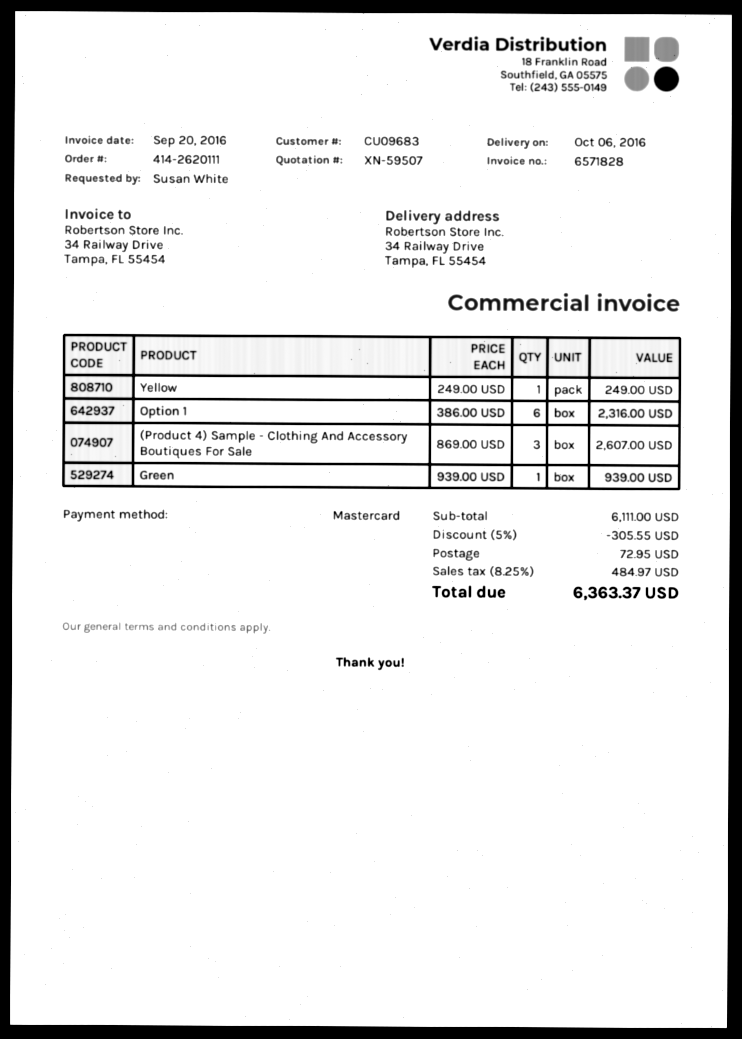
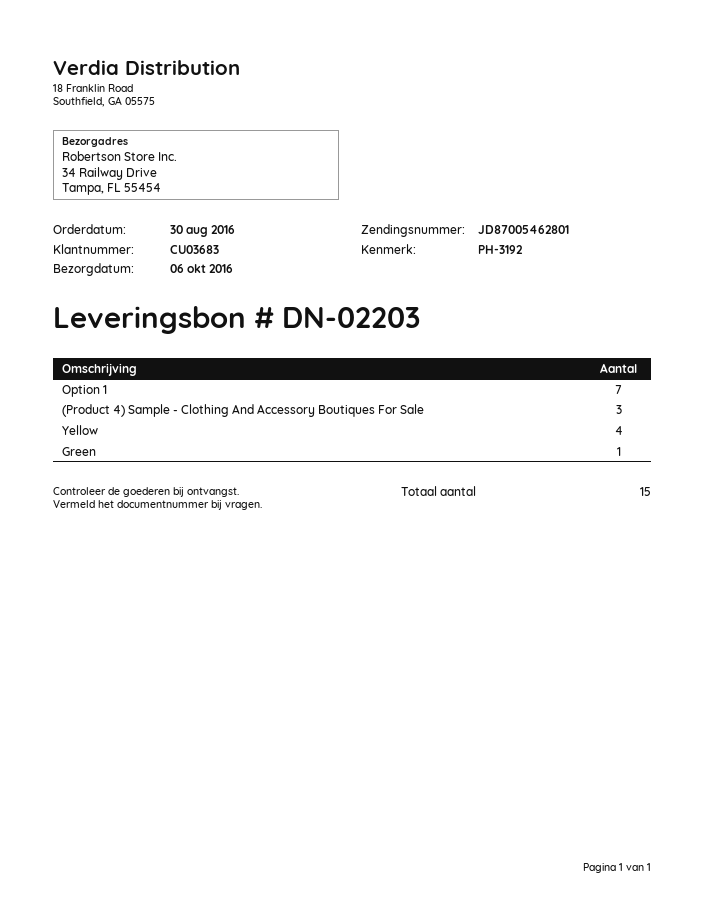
customer number: CU09683 -> CU03683
Yellow: 1 -> 4
Option 1: 6 -> 7

